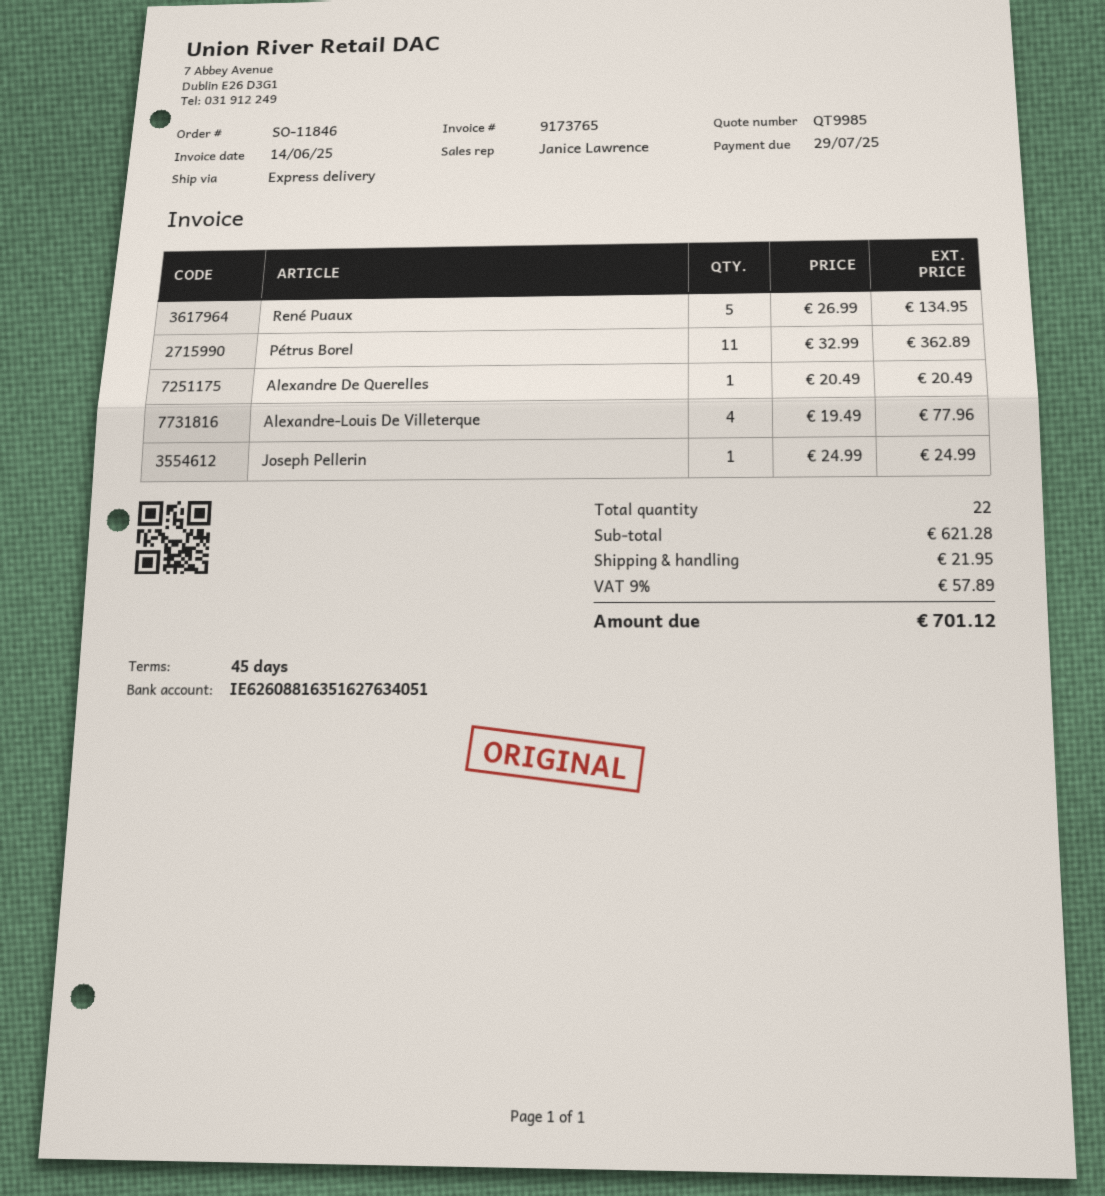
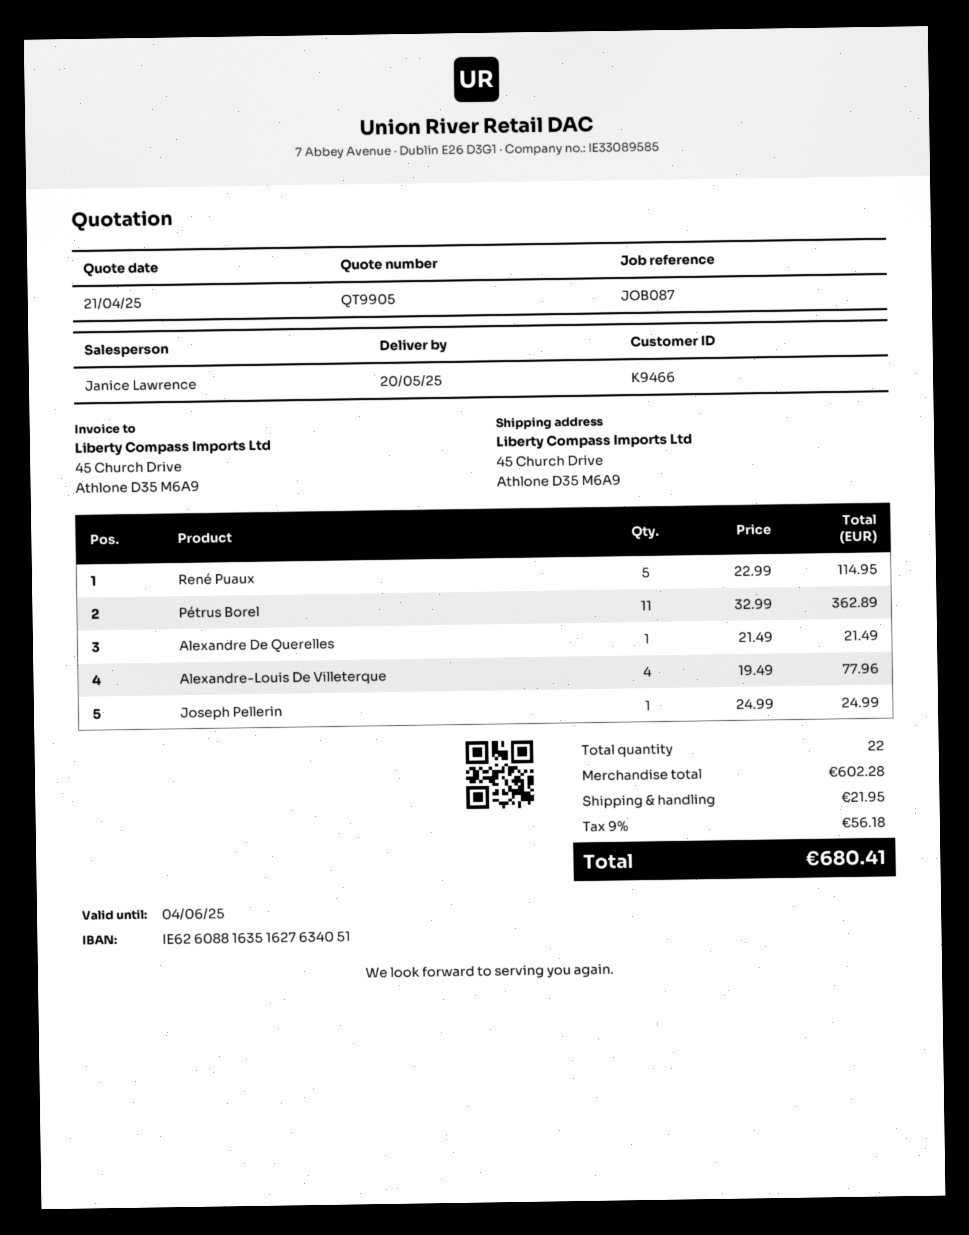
quote number: QT9985 -> QT9905
René Puaux: 5 x 26.99 = 134.95 -> 5 x 22.99 = 114.95
Alexandre De Querelles: 1 x 20.49 = 20.49 -> 1 x 21.49 = 21.49
subtotal: 621.28 -> 602.28
tax: 9% = 57.89 -> 9% = 56.18
total: 701.12 -> 680.41

